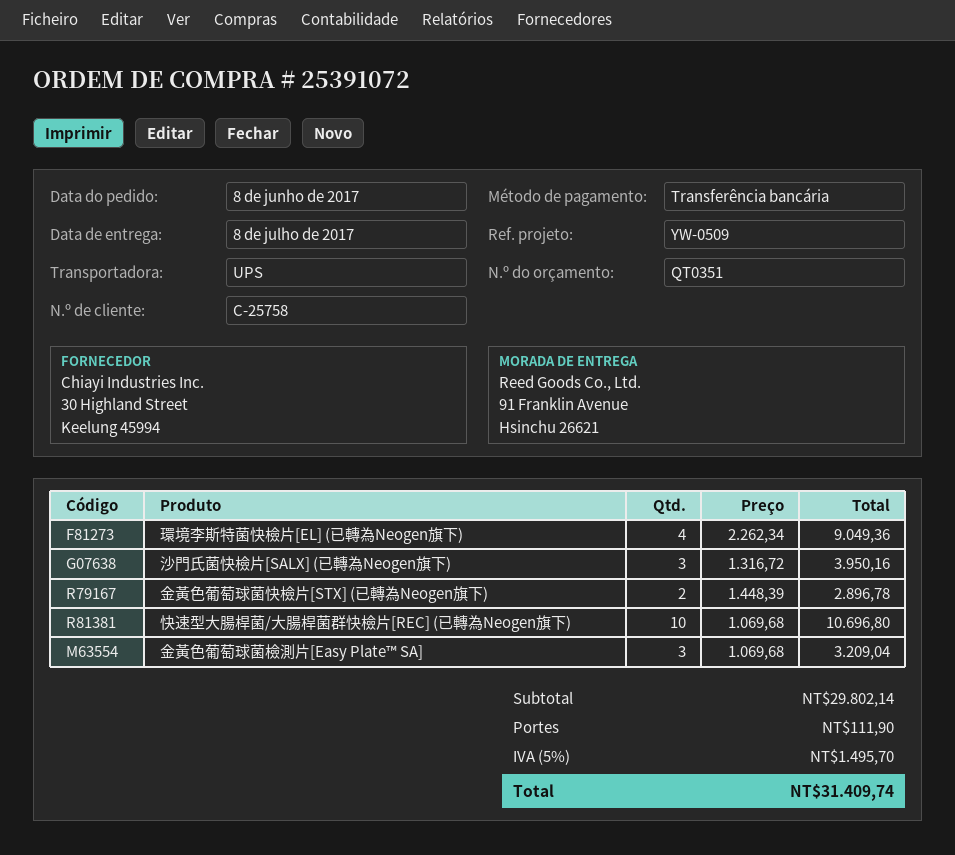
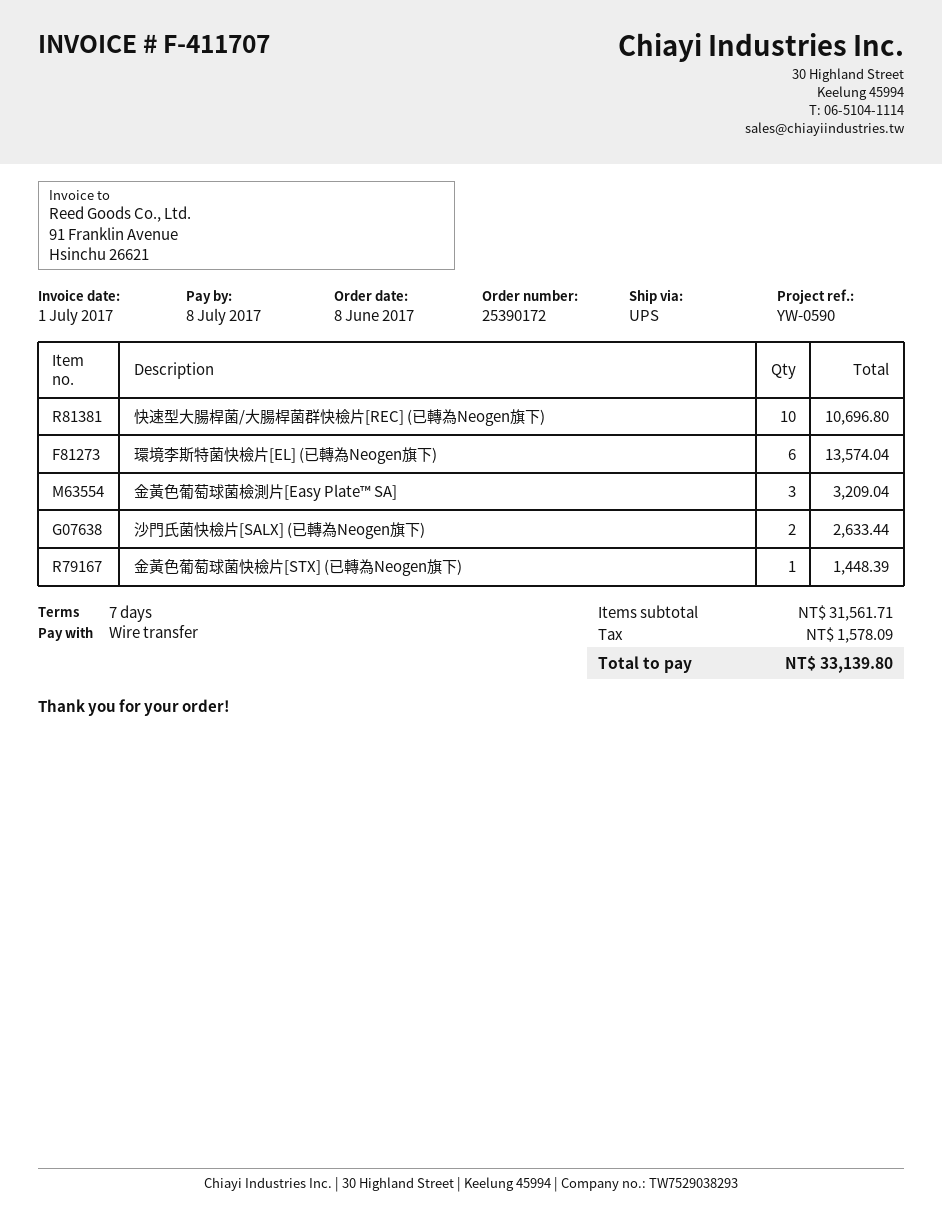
order number: 25391072 -> 25390172
reference: YW-0509 -> YW-0590
環境李斯特菌快檢片[EL] (已轉為Neogen旗下): 4 for 9049.36 -> 6 for 13574.04
沙門氏菌快檢片[SALX] (已轉為Neogen旗下): 3 for 3950.16 -> 2 for 2633.44
金黃色葡萄球菌快檢片[STX] (已轉為Neogen旗下): 2 for 2896.78 -> 1 for 1448.39
subtotal: 29802.14 -> 31561.71
shipping: 111.90 -> none
tax: 1495.70 -> 1578.09
total: 31409.74 -> 33139.80

